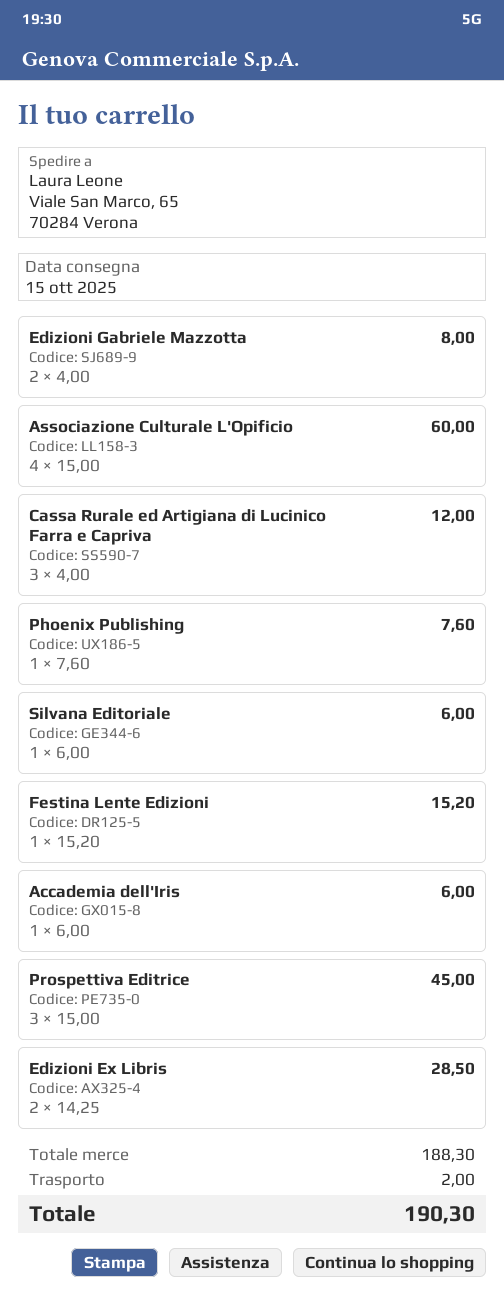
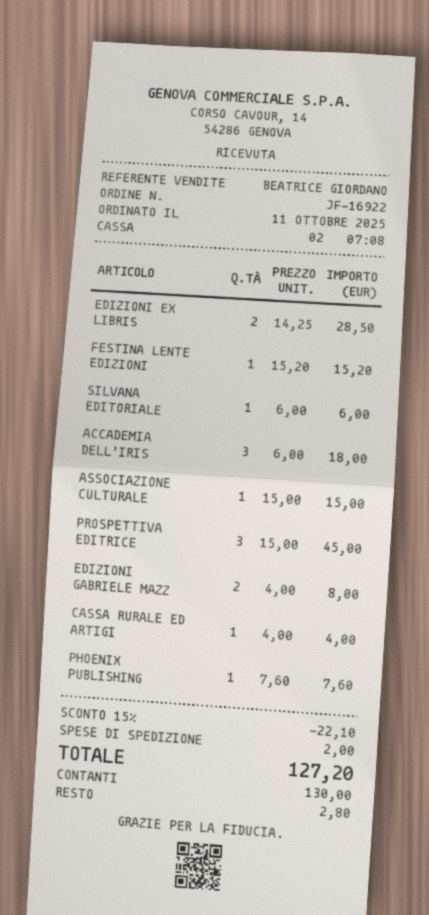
Associazione Culturale L'Opificio: 4 x 15.00 = 60.00 -> 1 x 15.00 = 15.00
Cassa Rurale ed Artigiana di Lucinico Farra e Capriva: 3 x 4.00 = 12.00 -> 1 x 4.00 = 4.00
Accademia dell'Iris: 1 x 6.00 = 6.00 -> 3 x 6.00 = 18.00
discount: none -> 15% = 22.10
total: 190.30 -> 127.20

